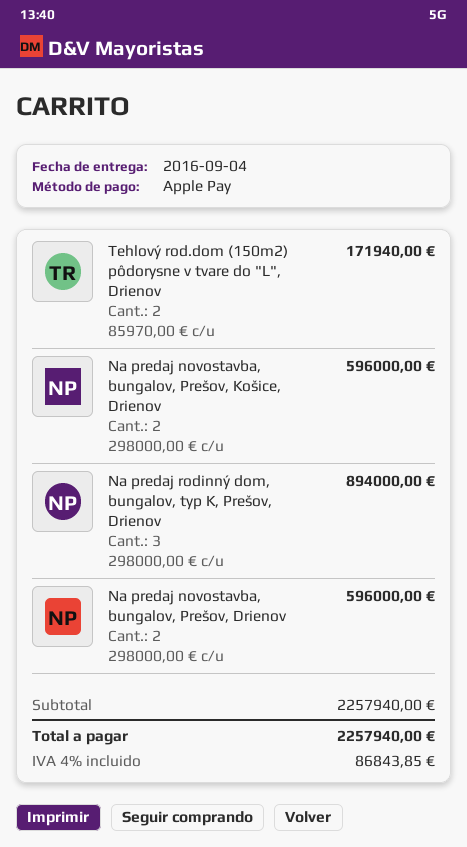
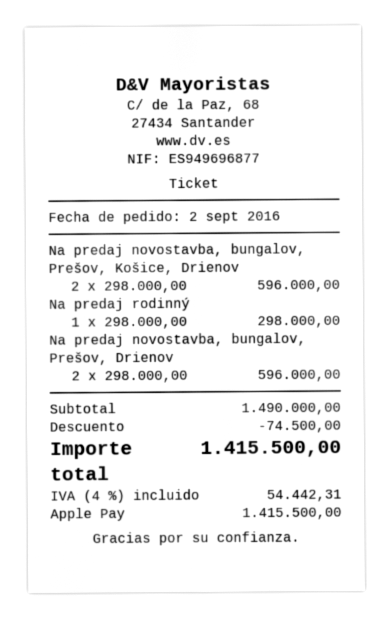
Tehlový rod.dom (150m2) pôdorysne v tvare do "L", Drienov: 2 x 85970.00 = 171940.00 -> none
Na predaj rodinný dom, bungalov, typ K, Prešov, Drienov: 3 x 298000.00 = 894000.00 -> 1 x 298000.00 = 298000.00
subtotal: 2257940.00 -> 1490000.00
discount: none -> 74500.00
tax: 4% = 86843.85 -> 4% = 54442.31
total: 2257940.00 -> 1415500.00

